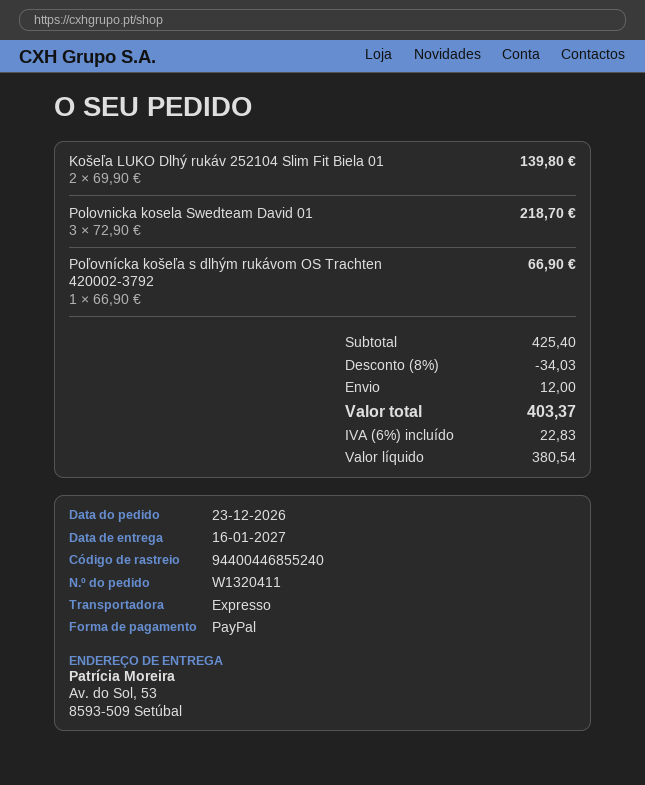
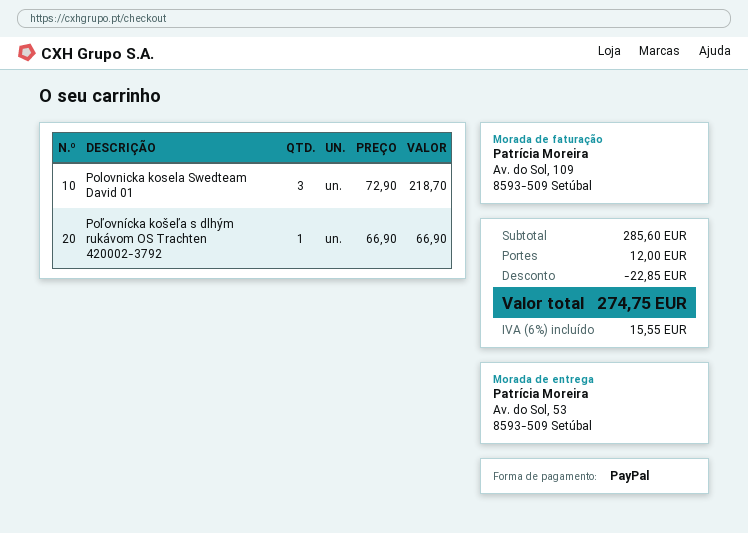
Košeľa LUKO Dlhý rukáv 252104 Slim Fit Biela 01: 2 x 69.90 = 139.80 -> none
subtotal: 425.40 -> 285.60
discount: 34.03 -> 22.85
tax: 6% = 22.83 -> 6% = 15.55
total: 403.37 -> 274.75

